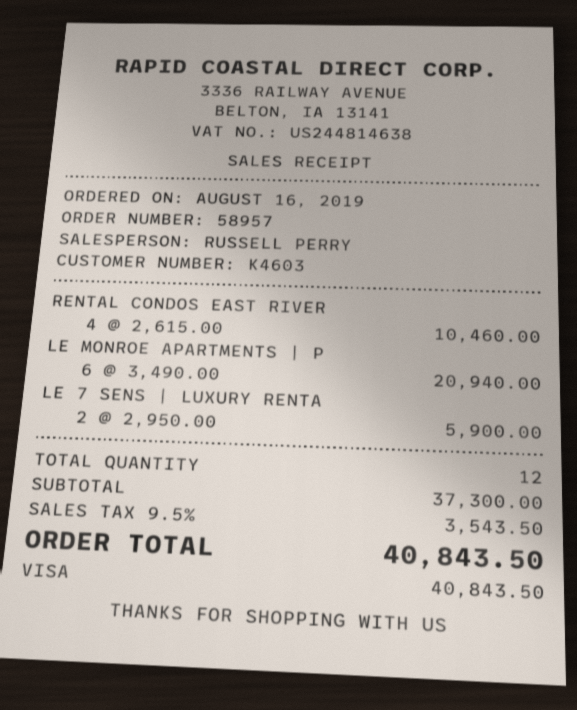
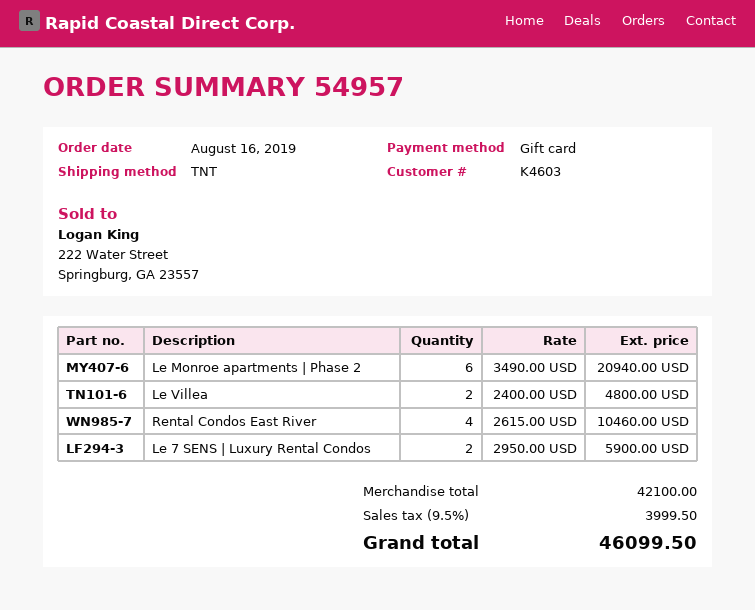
order number: 58957 -> 54957
payment method: Visa -> gift card
Le Villea: none -> 2 x 2400.00 = 4800.00
subtotal: 37300.00 -> 42100.00
tax: 9.5% = 3543.50 -> 9.5% = 3999.50
total: 40843.50 -> 46099.50

